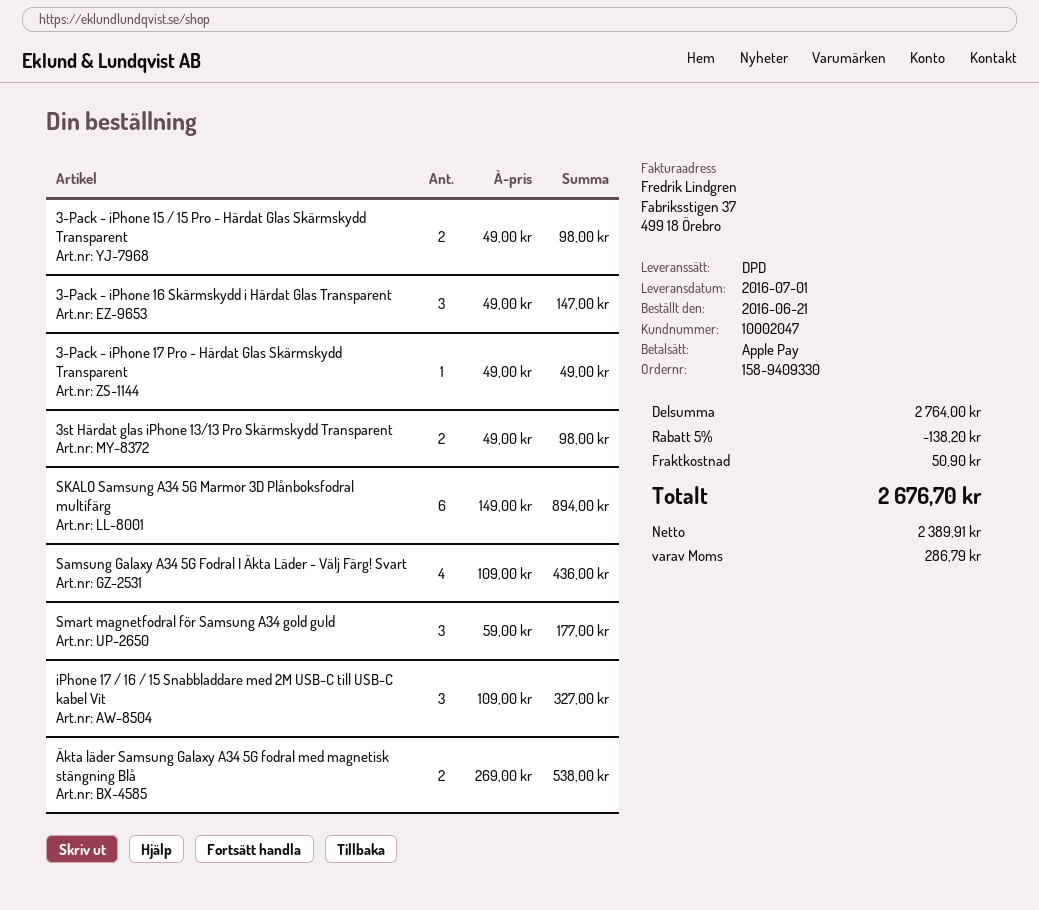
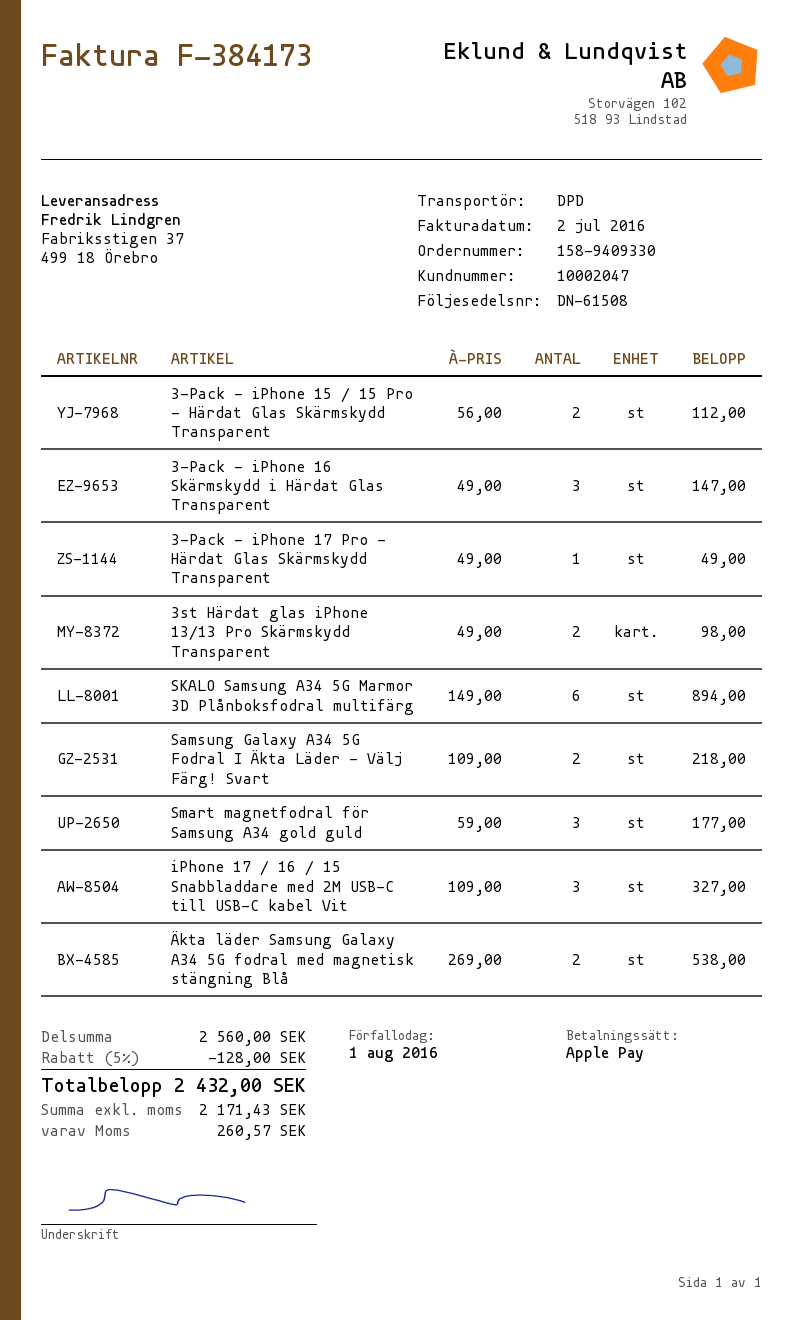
3-Pack - iPhone 15 / 15 Pro - Härdat Glas Skärmskydd Transparent: 2 x 49.00 = 98.00 -> 2 x 56.00 = 112.00
Samsung Galaxy A34 5G Fodral I Äkta Läder - Välj Färg! Svart: 4 x 109.00 = 436.00 -> 2 x 109.00 = 218.00
subtotal: 2764.00 -> 2560.00
discount: 5% = 138.20 -> 5% = 128.00
shipping: 50.90 -> none
net: 2389.91 -> 2171.43
tax: 286.79 -> 260.57
total: 2676.70 -> 2432.00

